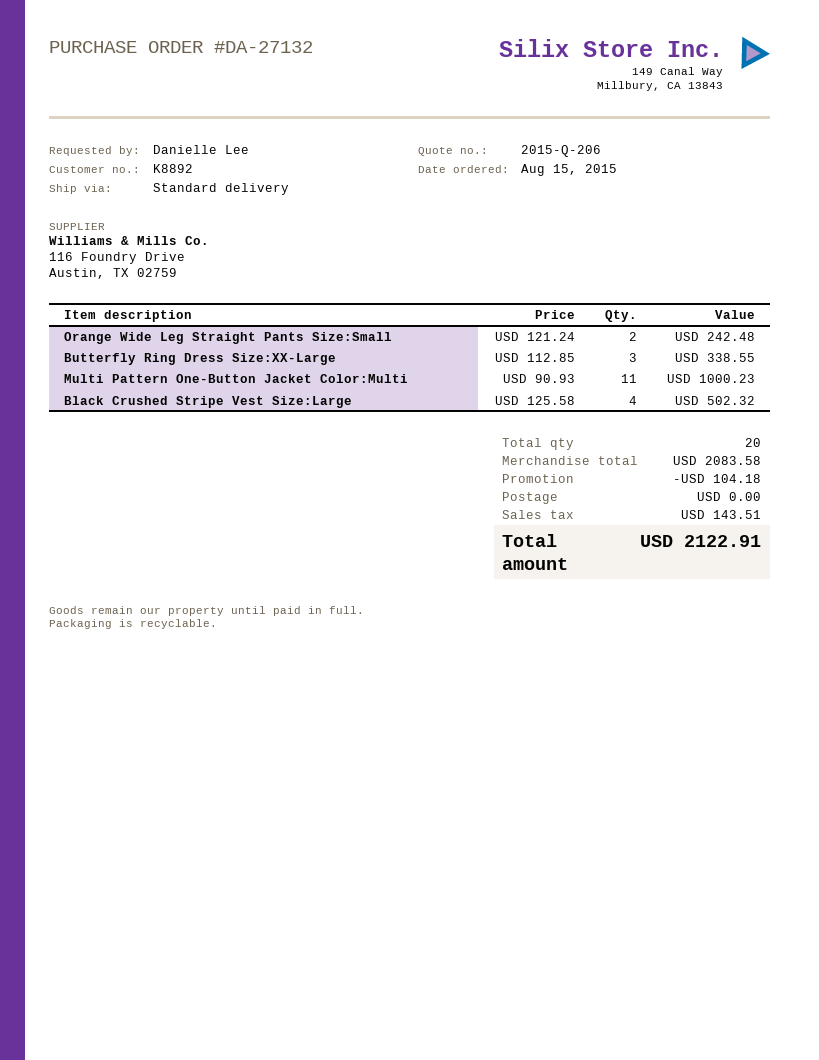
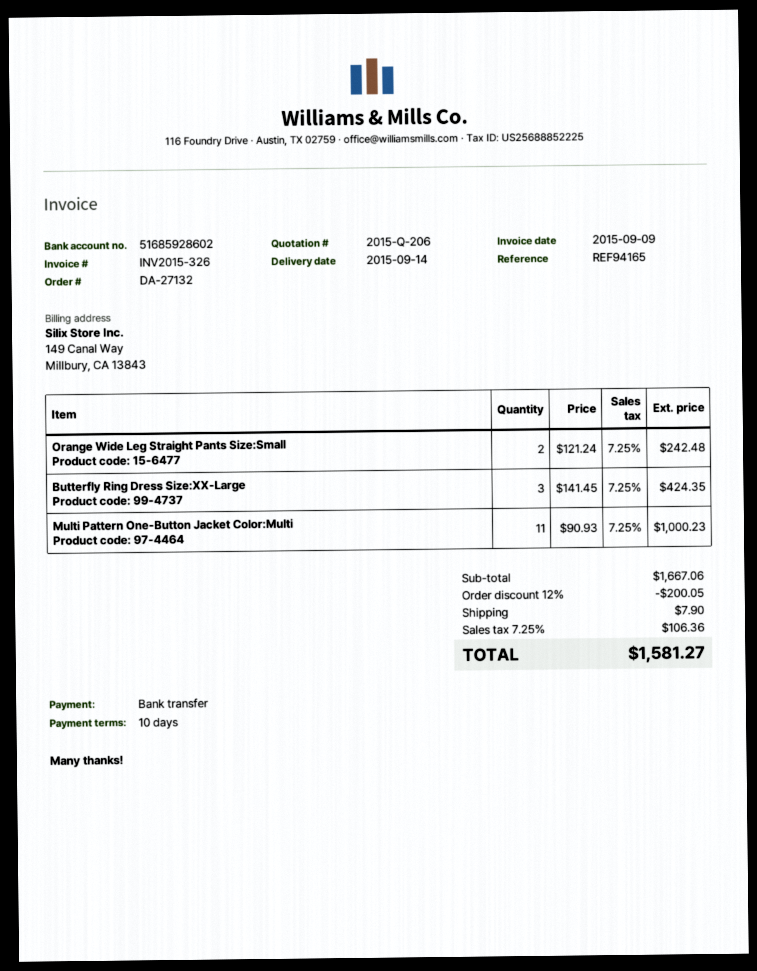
Butterfly Ring Dress Size:XX-Large: 3 x 112.85 = 338.55 -> 3 x 141.45 = 424.35
Black Crushed Stripe Vest Size:Large: 4 x 125.58 = 502.32 -> none
subtotal: 2083.58 -> 1667.06
discount: 104.18 -> 200.05
shipping: 0.00 -> 7.90
tax: 143.51 -> 106.36
total: 2122.91 -> 1581.27

